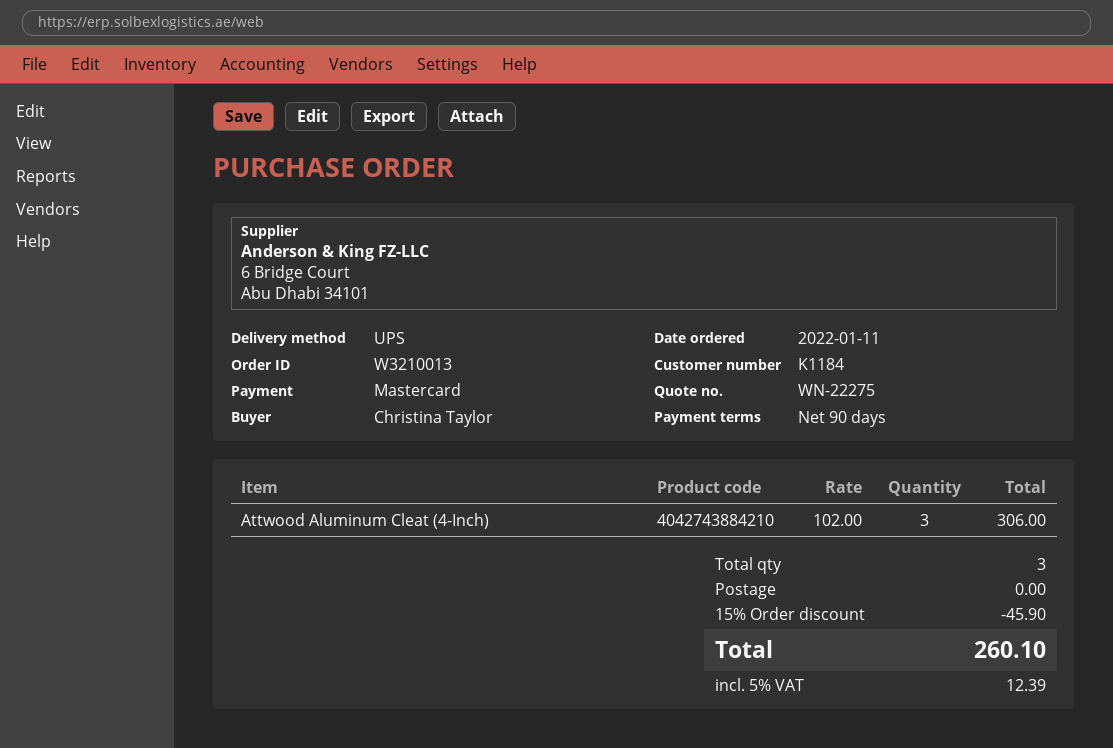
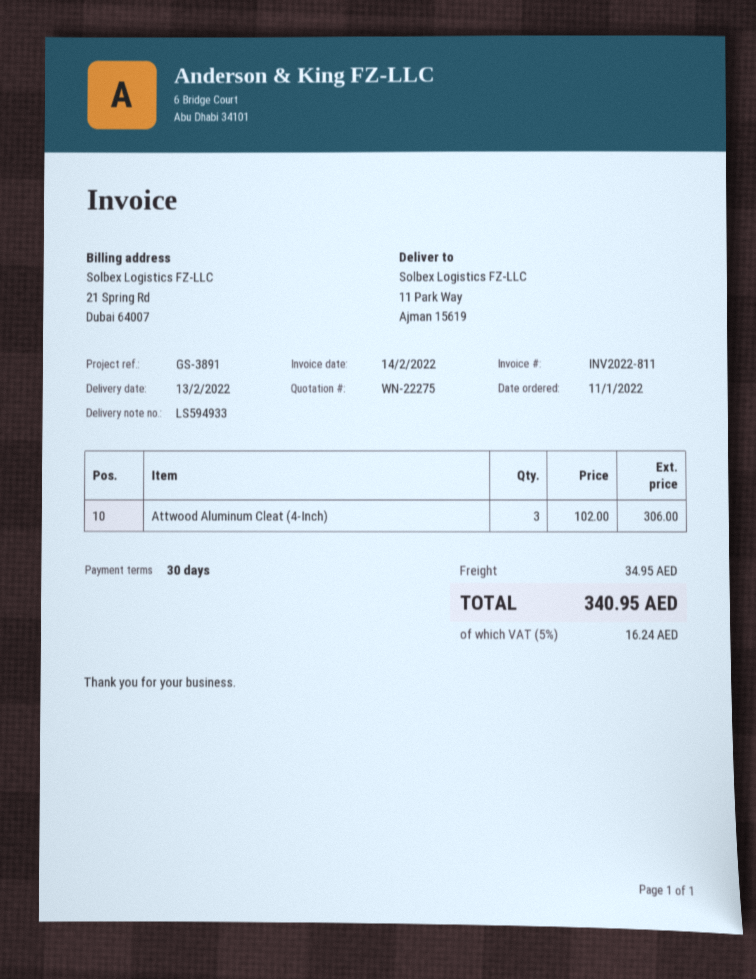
payment terms: 90 days -> 30 days
discount: 15% = 45.90 -> none
shipping: 0.00 -> 34.95
tax: 5% = 12.39 -> 5% = 16.24
total: 260.10 -> 340.95

